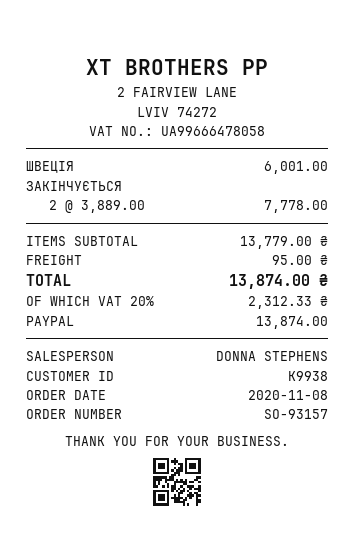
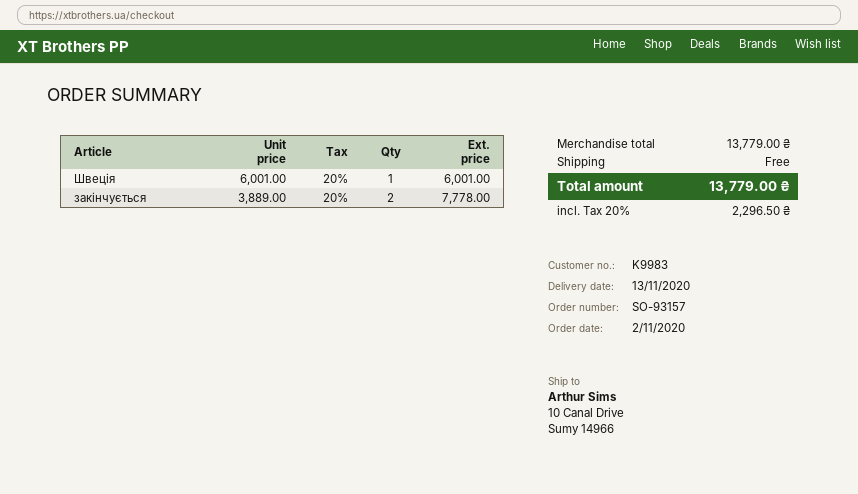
order date: 2020-11-08 -> 2020-11-02
customer number: K9938 -> K9983
shipping: 95.00 -> 0.00
tax: 20% = 2312.33 -> 20% = 2296.50
total: 13874.00 -> 13779.00

